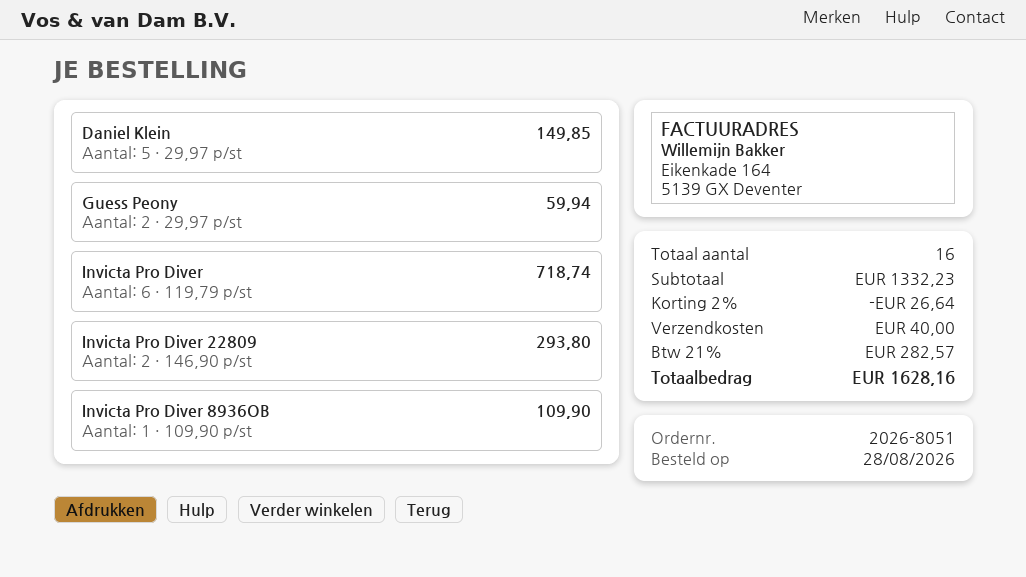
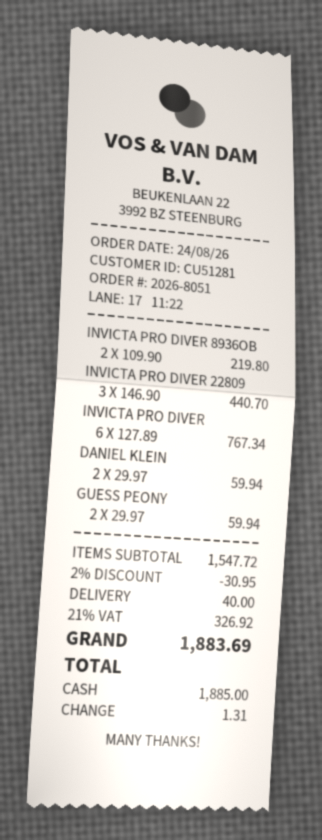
order date: 2026-08-28 -> 2026-08-24
Daniel Klein: 5 x 29.97 = 149.85 -> 2 x 29.97 = 59.94
Invicta Pro Diver: 6 x 119.79 = 718.74 -> 6 x 127.89 = 767.34
Invicta Pro Diver 22809: 2 x 146.90 = 293.80 -> 3 x 146.90 = 440.70
Invicta Pro Diver 8936OB: 1 x 109.90 = 109.90 -> 2 x 109.90 = 219.80
subtotal: 1332.23 -> 1547.72
discount: 2% = 26.64 -> 2% = 30.95
tax: 21% = 282.57 -> 21% = 326.92
total: 1628.16 -> 1883.69

